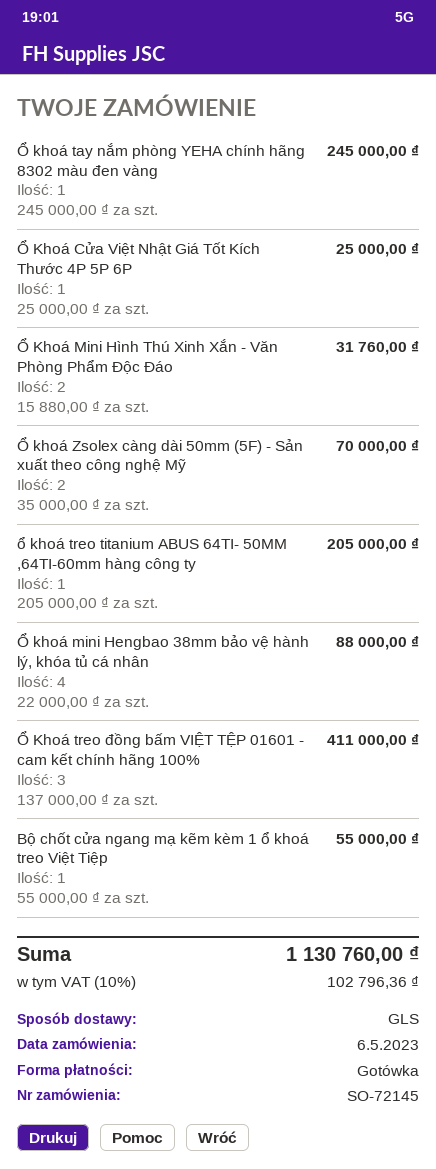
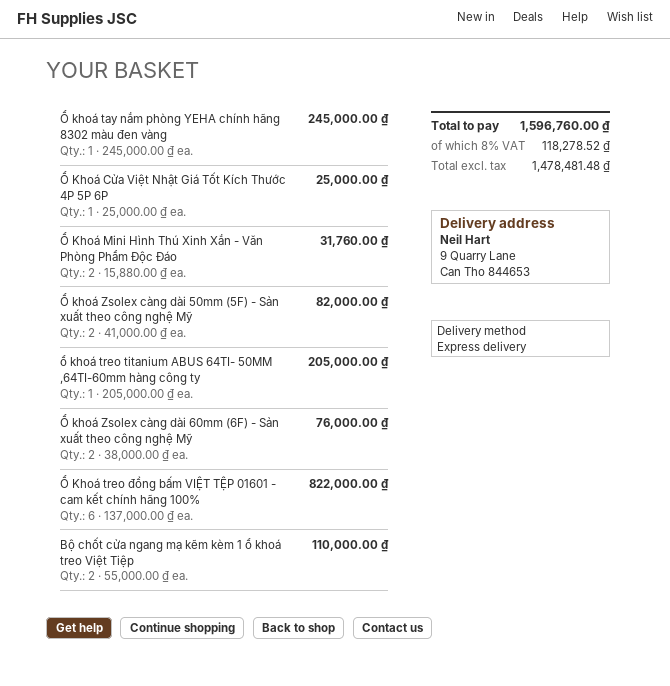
shipping method: GLS -> express
Ổ khoá Zsolex càng dài 50mm (5F) - Sản xuất theo công nghệ Mỹ: 2 x 35000.00 = 70000.00 -> 2 x 41000.00 = 82000.00
Ổ khoá mini Hengbao 38mm bảo vệ hành lý, khóa tủ cá nhân: 4 x 22000.00 = 88000.00 -> none
Ổ Khoá treo đồng bấm VIỆT TỆP 01601 - cam kết chính hãng 100%: 3 x 137000.00 = 411000.00 -> 6 x 137000.00 = 822000.00
Bộ chốt cửa ngang mạ kẽm kèm 1 ổ khoá treo Việt Tiệp: 1 x 55000.00 = 55000.00 -> 2 x 55000.00 = 110000.00
Ổ khoá Zsolex càng dài 60mm (6F) - Sản xuất theo công nghệ Mỹ: none -> 2 x 38000.00 = 76000.00
tax: 10% = 102796.36 -> 8% = 118278.52
total: 1130760.00 -> 1596760.00

